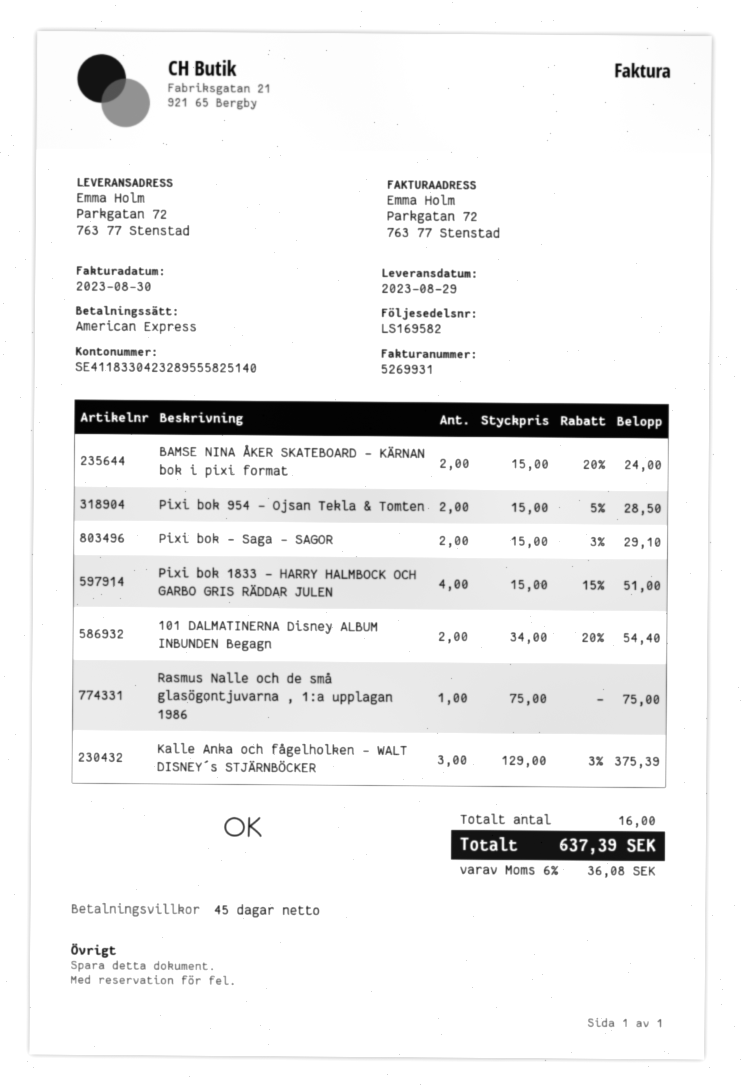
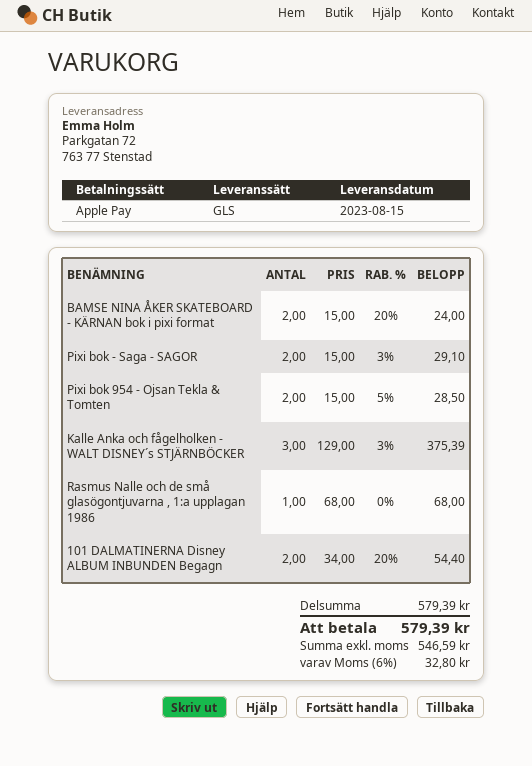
delivery date: 2023-08-29 -> 2023-08-15
payment method: American Express -> Apple Pay
Pixi bok 1833 - HARRY HALMBOCK OCH GARBO GRIS RÄDDAR JULEN: 4 x 15.00 - 15% = 51.00 -> none
Rasmus Nalle och de små glasögontjuvarna , 1:a upplagan 1986: 1 x 75.00 = 75.00 -> 1 x 68.00 = 68.00
tax: 6% = 36.08 -> 6% = 32.80
total: 637.39 -> 579.39

